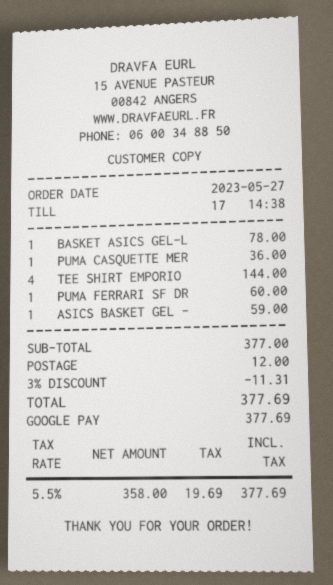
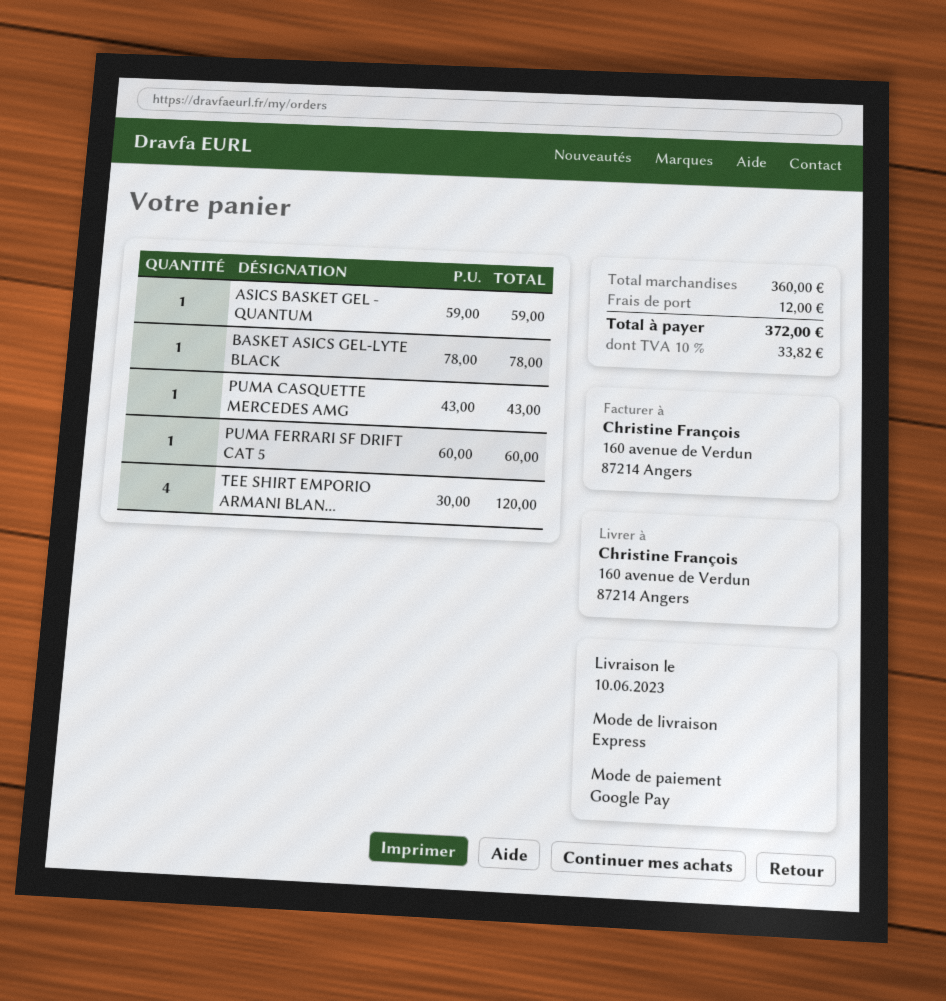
PUMA CASQUETTE MER: 1 for 36.00 -> 1 for 43.00
TEE SHIRT EMPORIO: 4 for 144.00 -> 4 for 120.00
subtotal: 377.00 -> 360.00
discount: 3% = 11.31 -> none
tax: 5.5% = 19.69 -> 10% = 33.82
total: 377.69 -> 372.00

